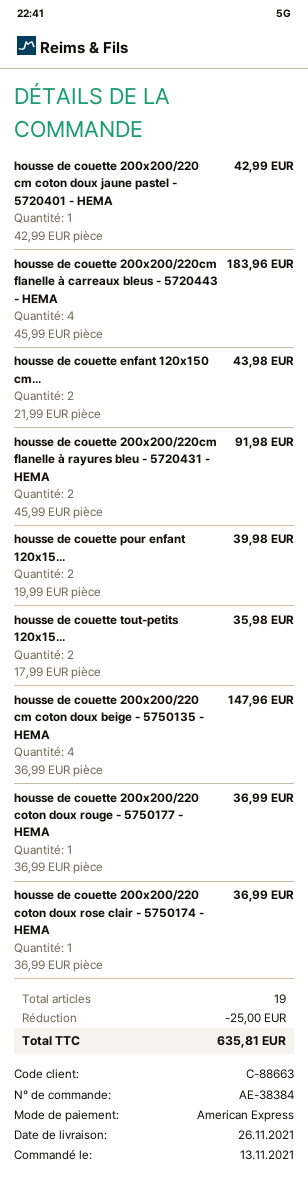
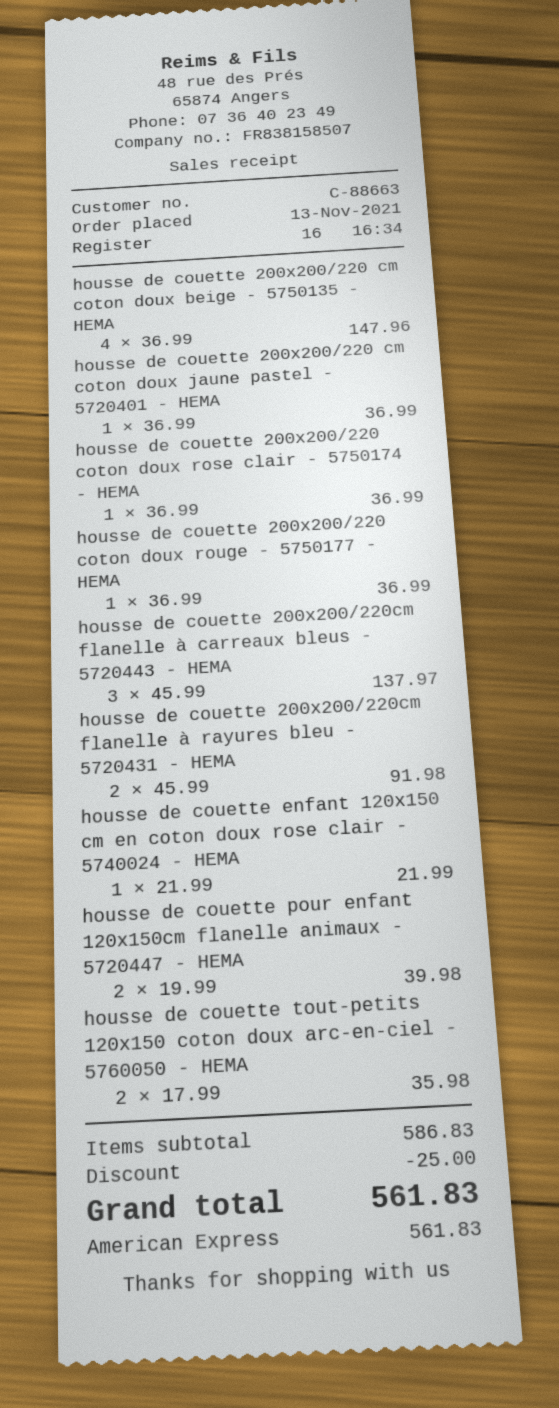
housse de couette 200x200/220 cm coton doux jaune pastel - 5720401 - HEMA: 1 x 42.99 = 42.99 -> 1 x 36.99 = 36.99
housse de couette 200x200/220cm flanelle à carreaux bleus - 5720443 - HEMA: 4 x 45.99 = 183.96 -> 3 x 45.99 = 137.97
housse de couette enfant 120x150 cm...: 2 x 21.99 = 43.98 -> 1 x 21.99 = 21.99
total: 635.81 -> 561.83

